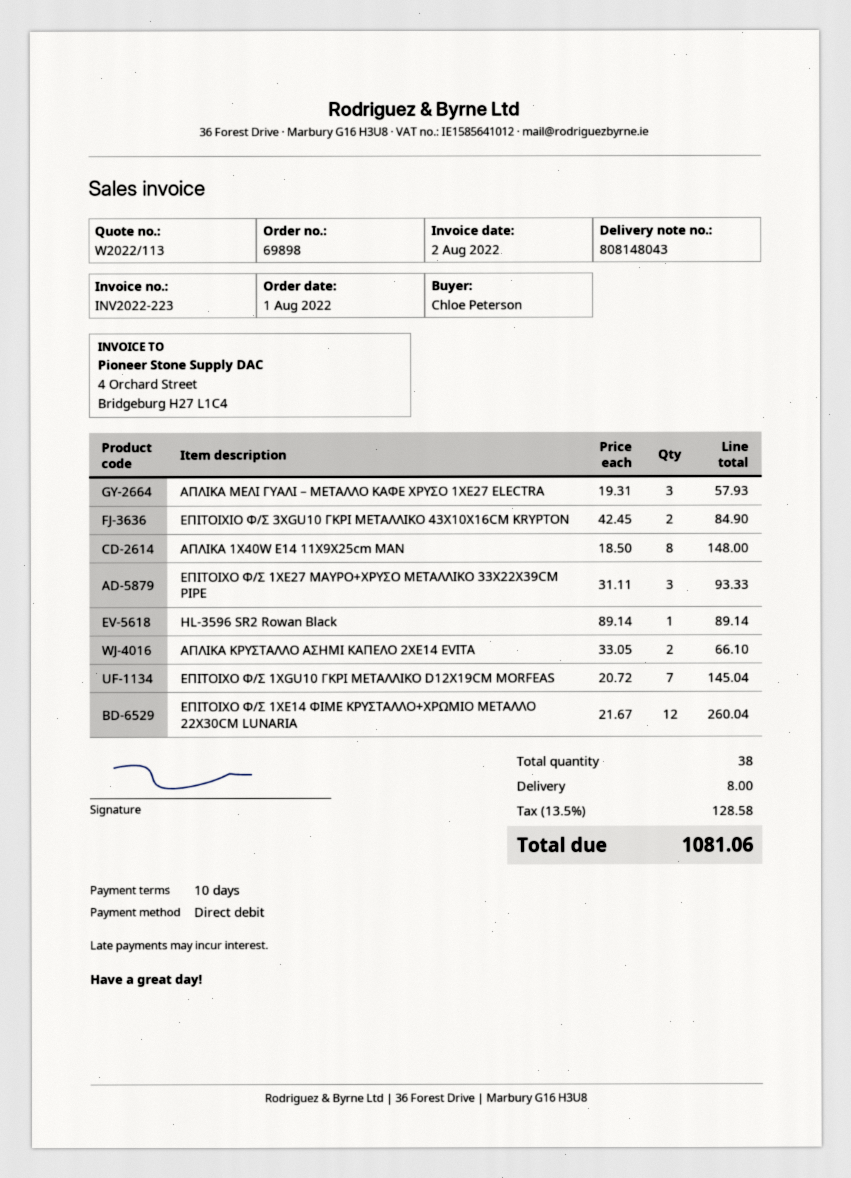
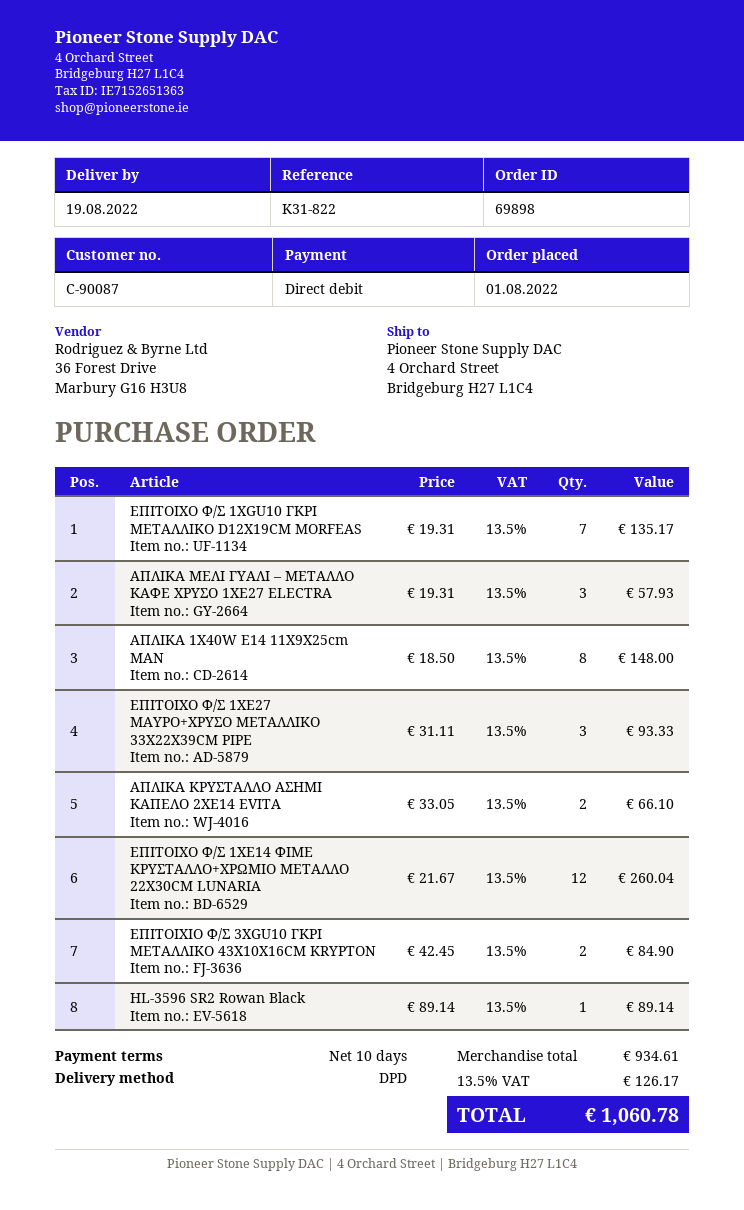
ΕΠΙΤΟΙΧΟ Φ/Σ 1ΧGU10 ΓΚΡΙ ΜΕΤΑΛΛΙΚΟ D12X19CM MORFEAS: 7 x 20.72 = 145.04 -> 7 x 19.31 = 135.17
shipping: 8.00 -> none
tax: 13.5% = 128.58 -> 13.5% = 126.17
total: 1081.06 -> 1060.78

